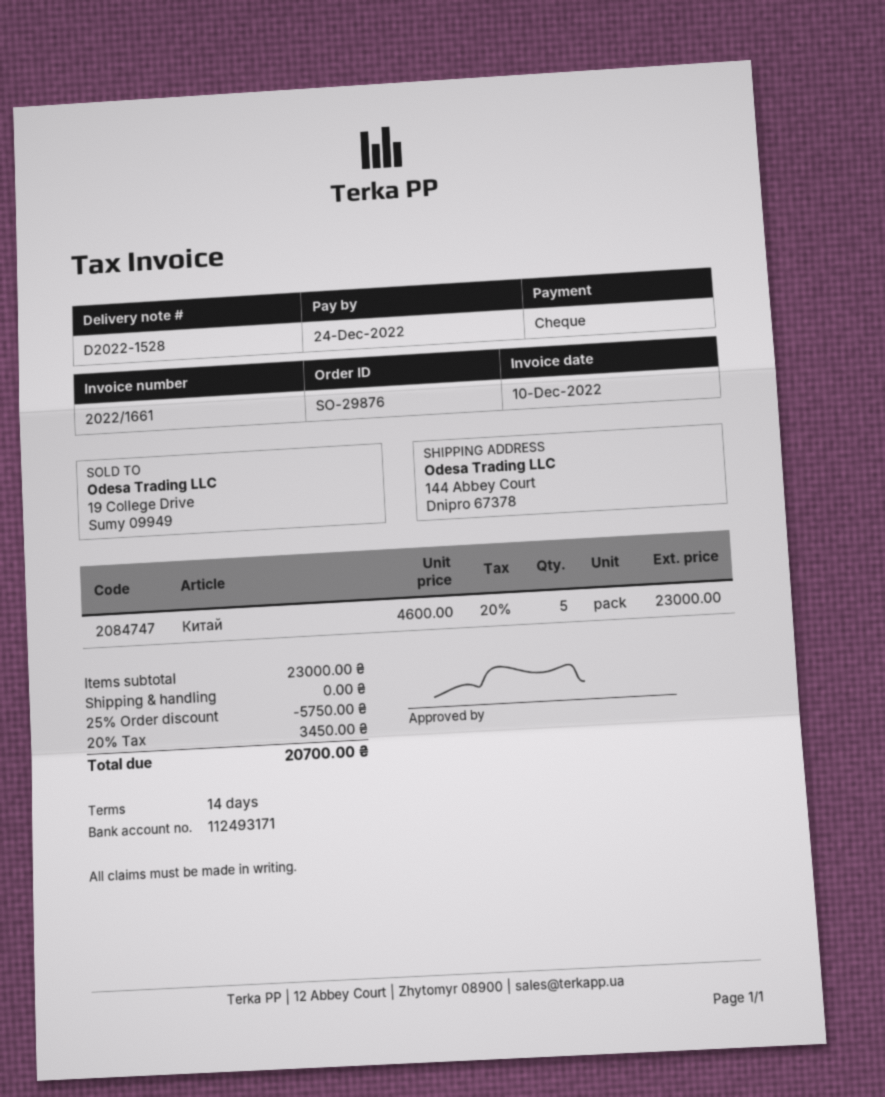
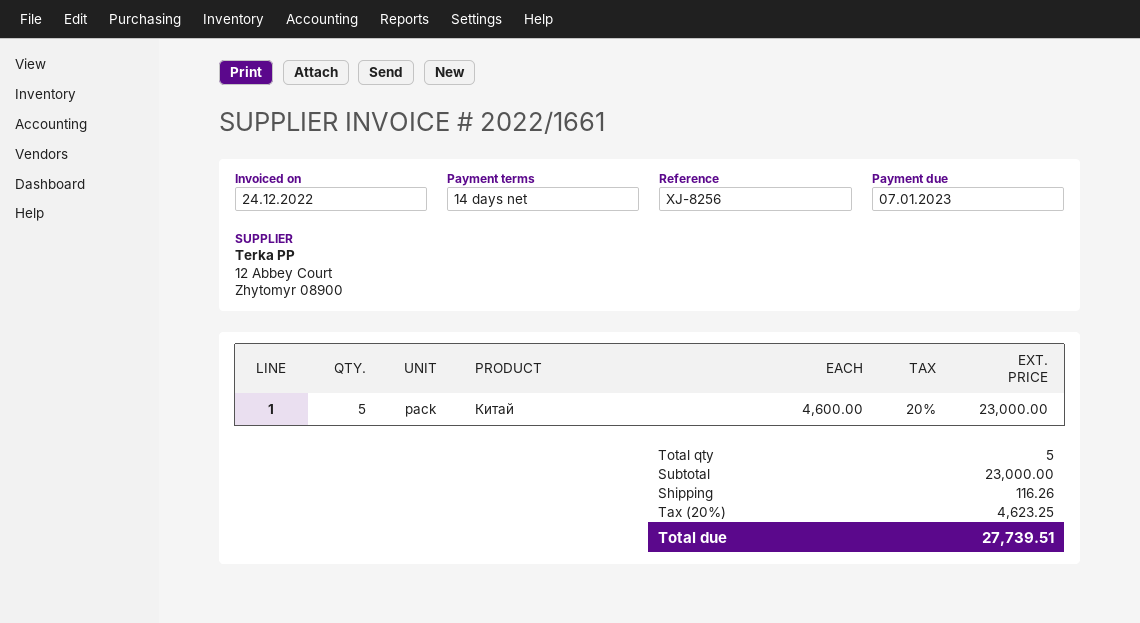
invoice date: 2022-12-10 -> 2022-12-24
due date: 2022-12-24 -> 2023-01-07
discount: 25% = 5750.00 -> none
shipping: 0.00 -> 116.26
tax: 20% = 3450.00 -> 20% = 4623.25
total: 20700.00 -> 27739.51

